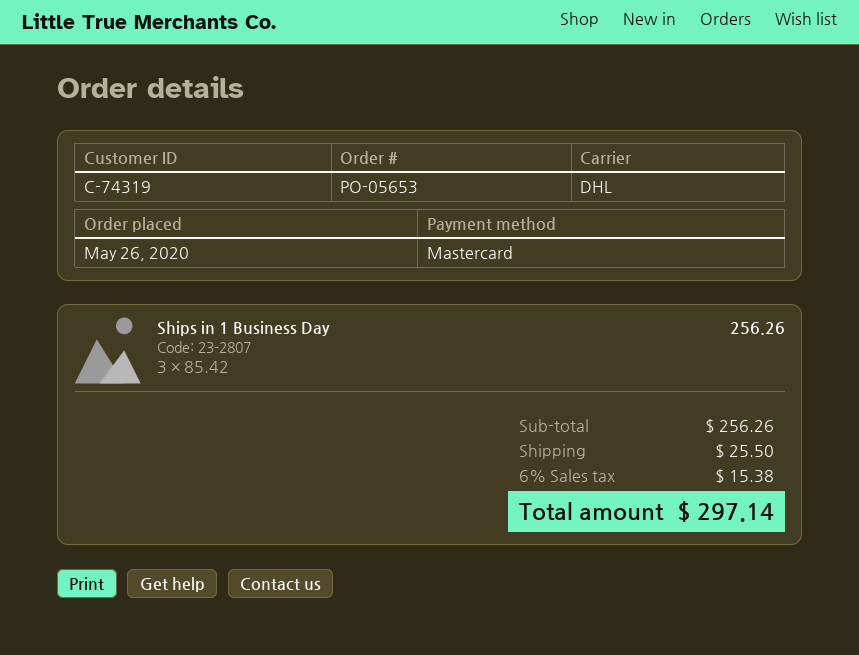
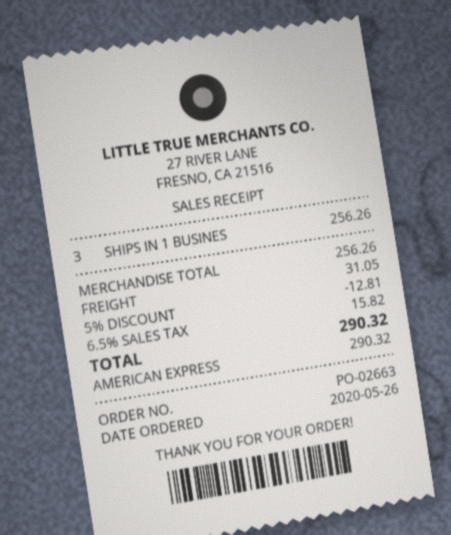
order number: PO-05653 -> PO-02663
payment method: Mastercard -> American Express
discount: none -> 5% = 12.81
shipping: 25.50 -> 31.05
tax: 6% = 15.38 -> 6.5% = 15.82
total: 297.14 -> 290.32

